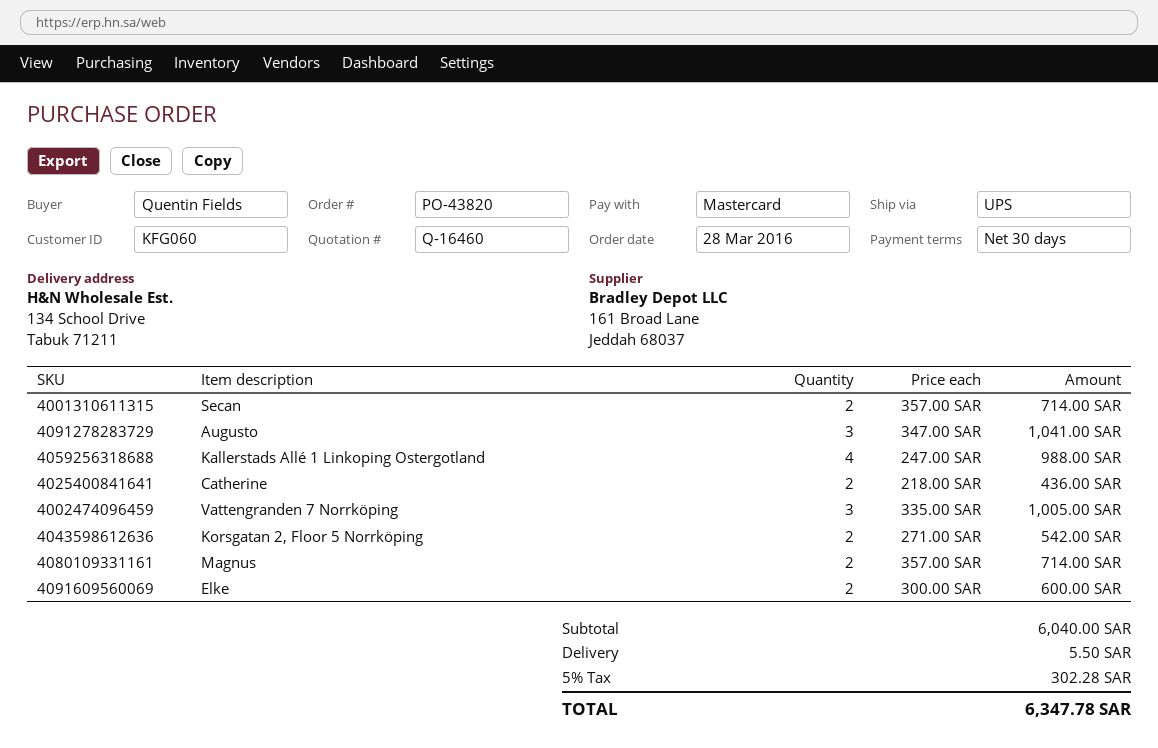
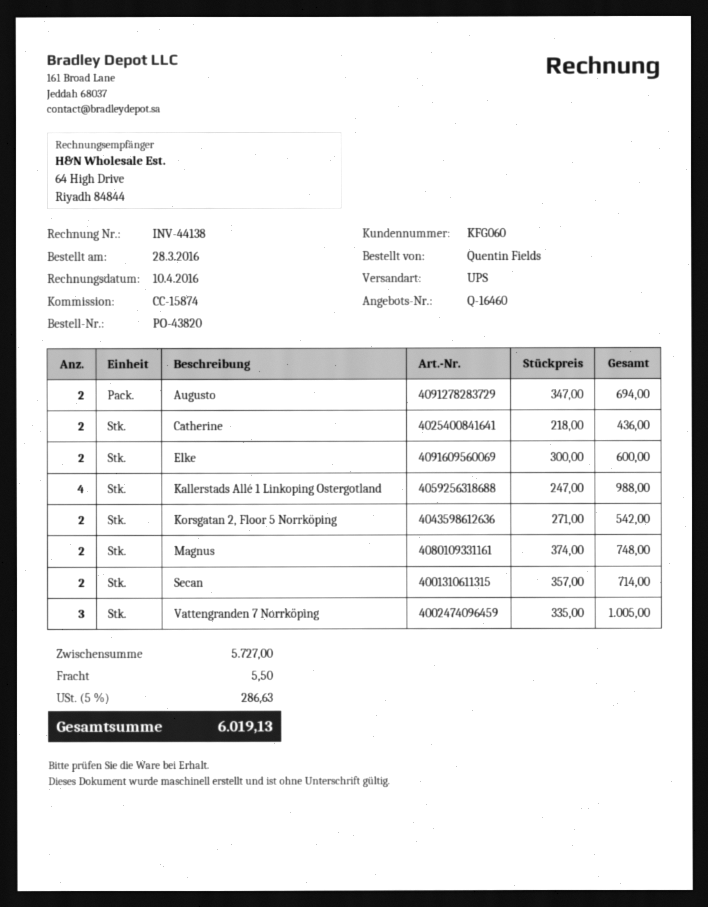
Augusto: 3 x 347.00 = 1041.00 -> 2 x 347.00 = 694.00
Magnus: 2 x 357.00 = 714.00 -> 2 x 374.00 = 748.00
subtotal: 6040.00 -> 5727.00
tax: 5% = 302.28 -> 5% = 286.63
total: 6347.78 -> 6019.13

